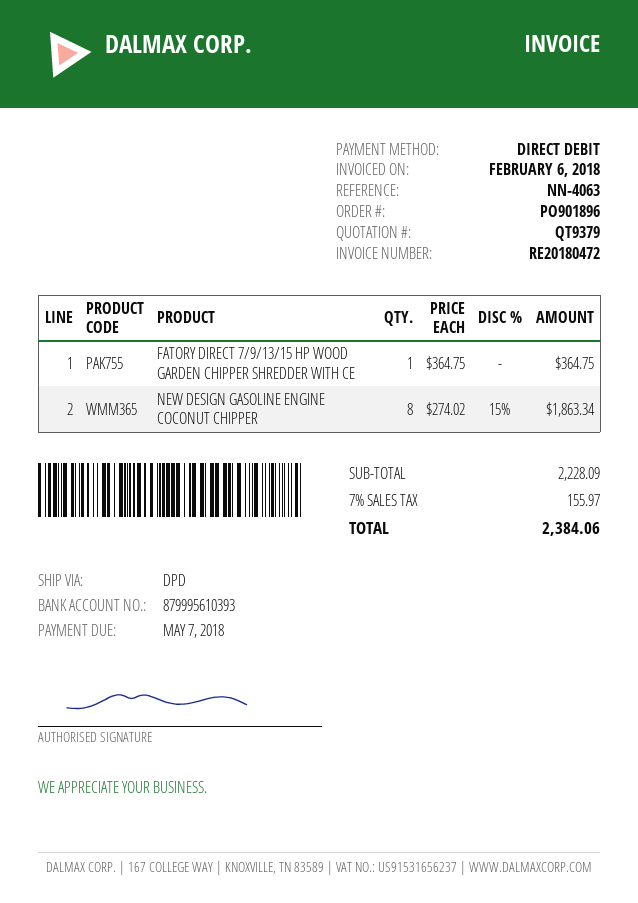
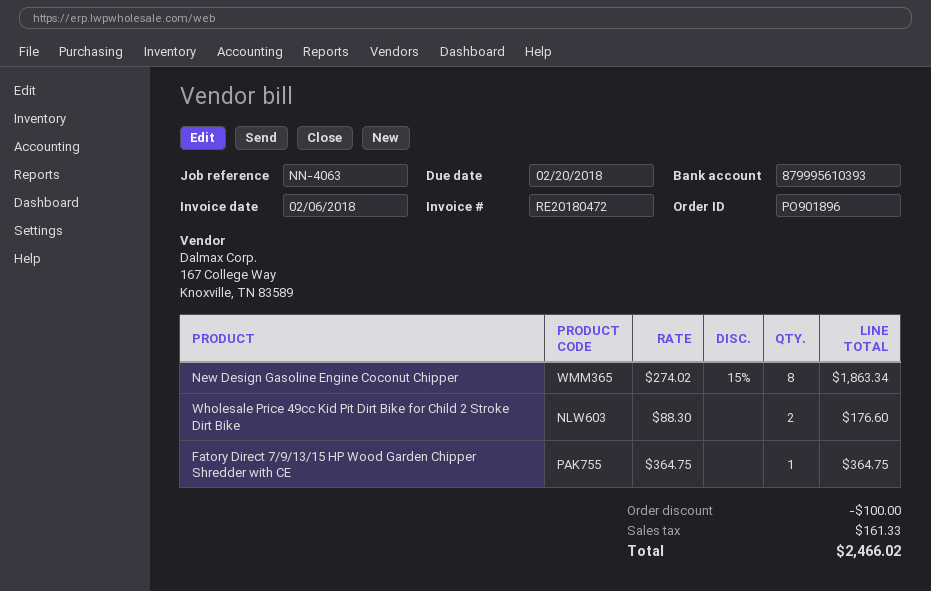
due date: 2018-05-07 -> 2018-02-20
Wholesale Price 49cc Kid Pit Dirt Bike for Child 2 Stroke Dirt Bike: none -> 2 x 88.30 = 176.60
discount: none -> 100.00
tax: 155.97 -> 161.33
total: 2384.06 -> 2466.02

